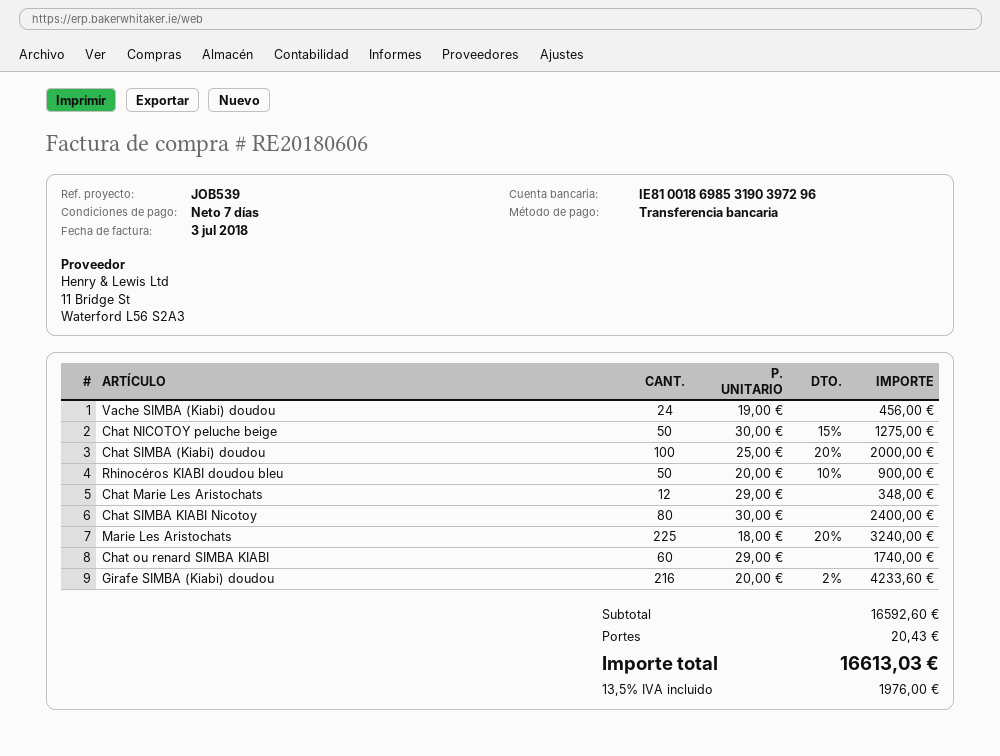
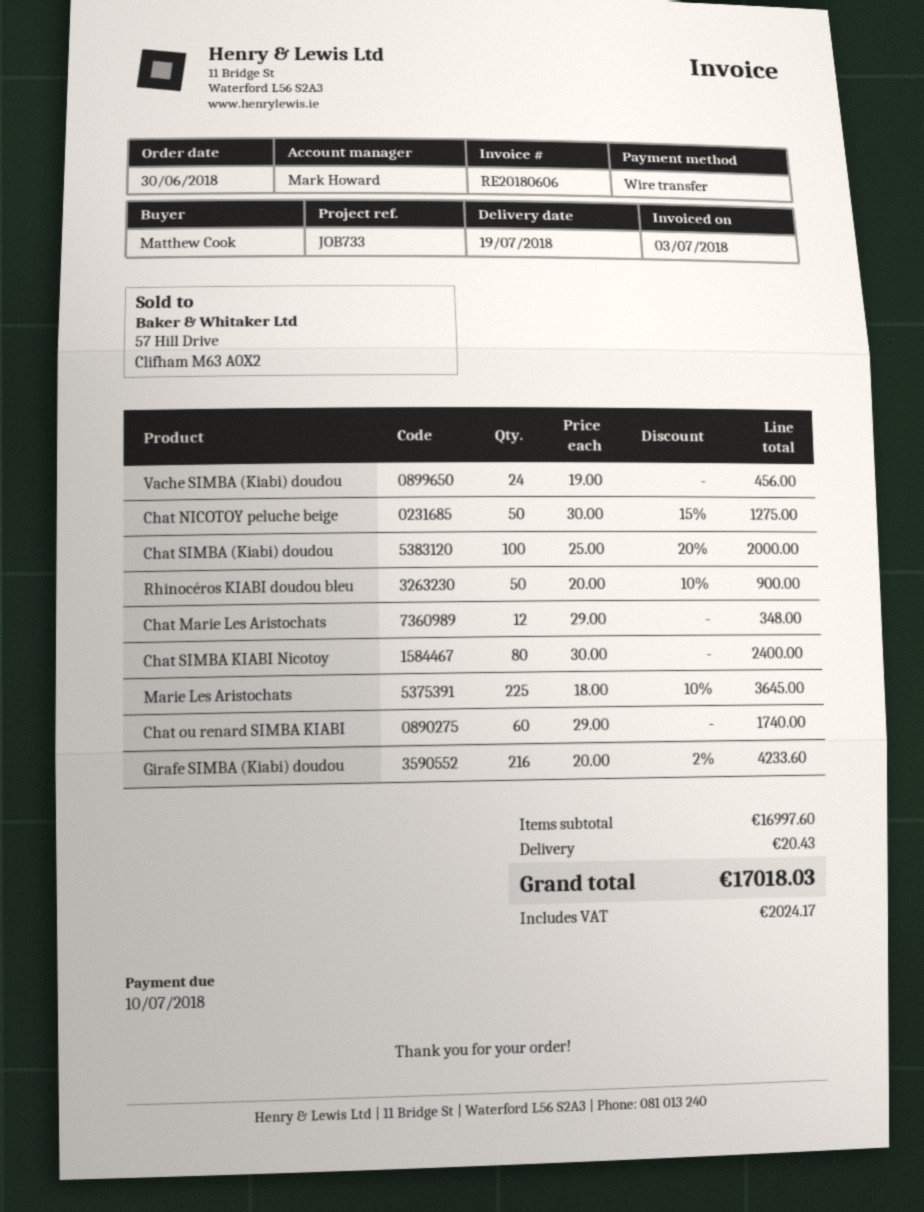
reference: JOB539 -> JOB733
Marie Les Aristochats: 225 x 18.00 - 20% = 3240.00 -> 225 x 18.00 - 10% = 3645.00
subtotal: 16592.60 -> 16997.60
tax: 1976.00 -> 2024.17
total: 16613.03 -> 17018.03

